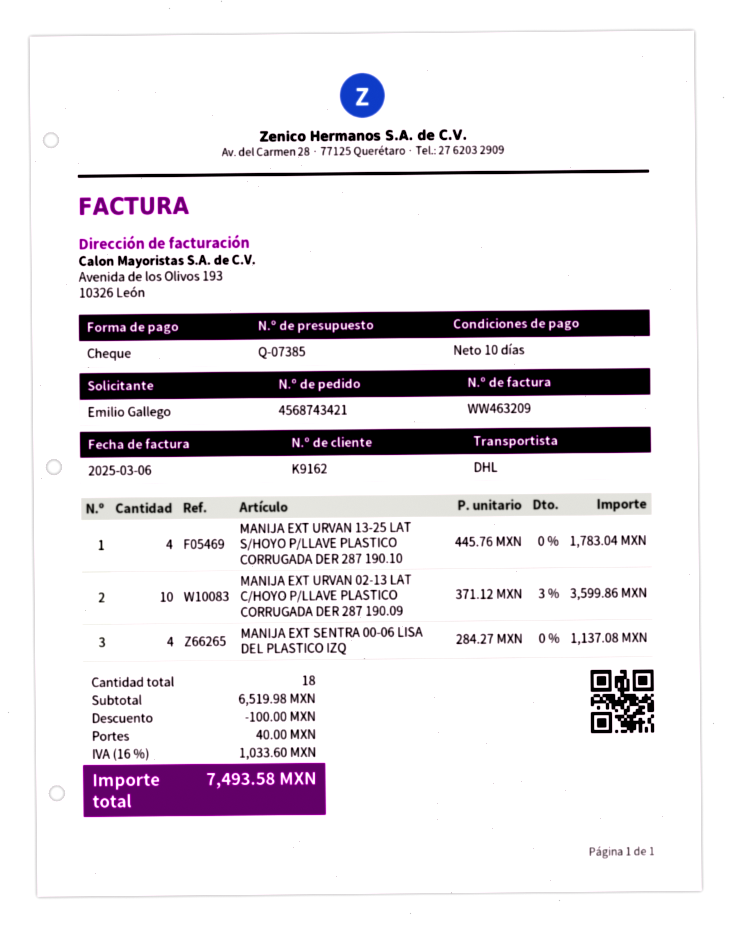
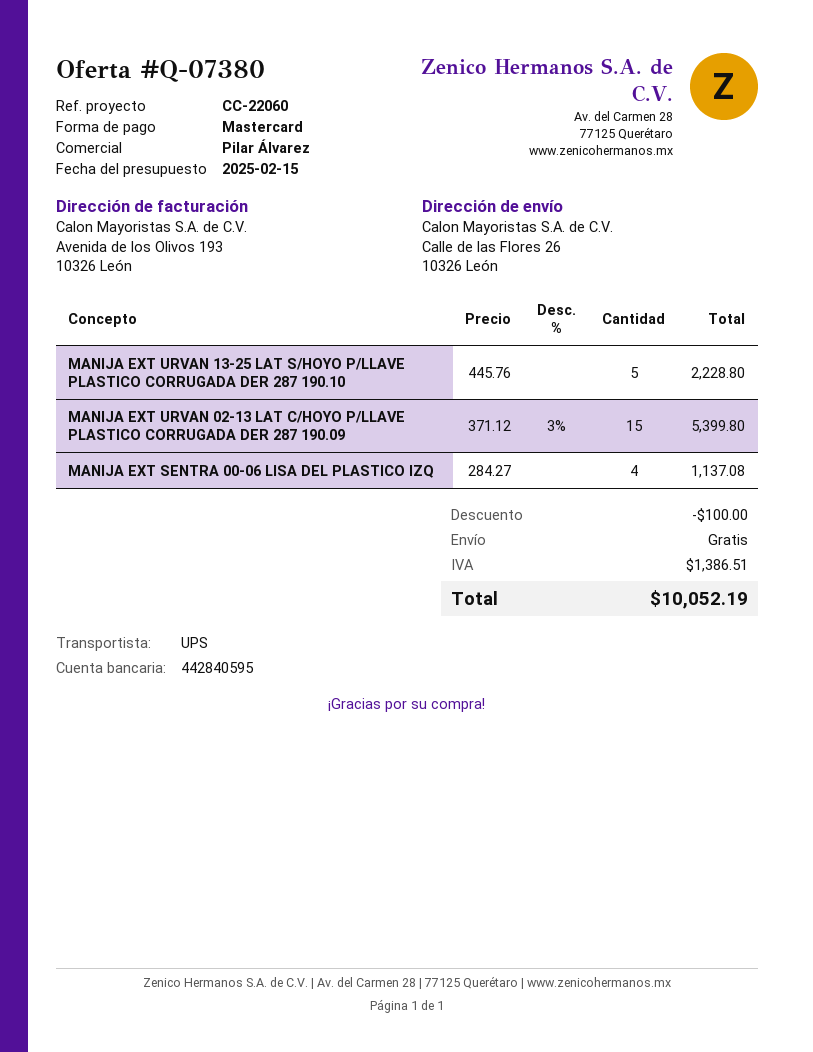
quote number: Q-07385 -> Q-07380
payment method: cheque -> Mastercard
shipping method: DHL -> UPS
MANIJA EXT URVAN 13-25 LAT S/HOYO P/LLAVE PLASTICO CORRUGADA DER 287 190.10: 4 x 445.76 = 1783.04 -> 5 x 445.76 = 2228.80
MANIJA EXT URVAN 02-13 LAT C/HOYO P/LLAVE PLASTICO CORRUGADA DER 287 190.09: 10 x 371.12 - 3% = 3599.86 -> 15 x 371.12 - 3% = 5399.80
shipping: 40.00 -> 0.00
tax: 1033.60 -> 1386.51
total: 7493.58 -> 10052.19

